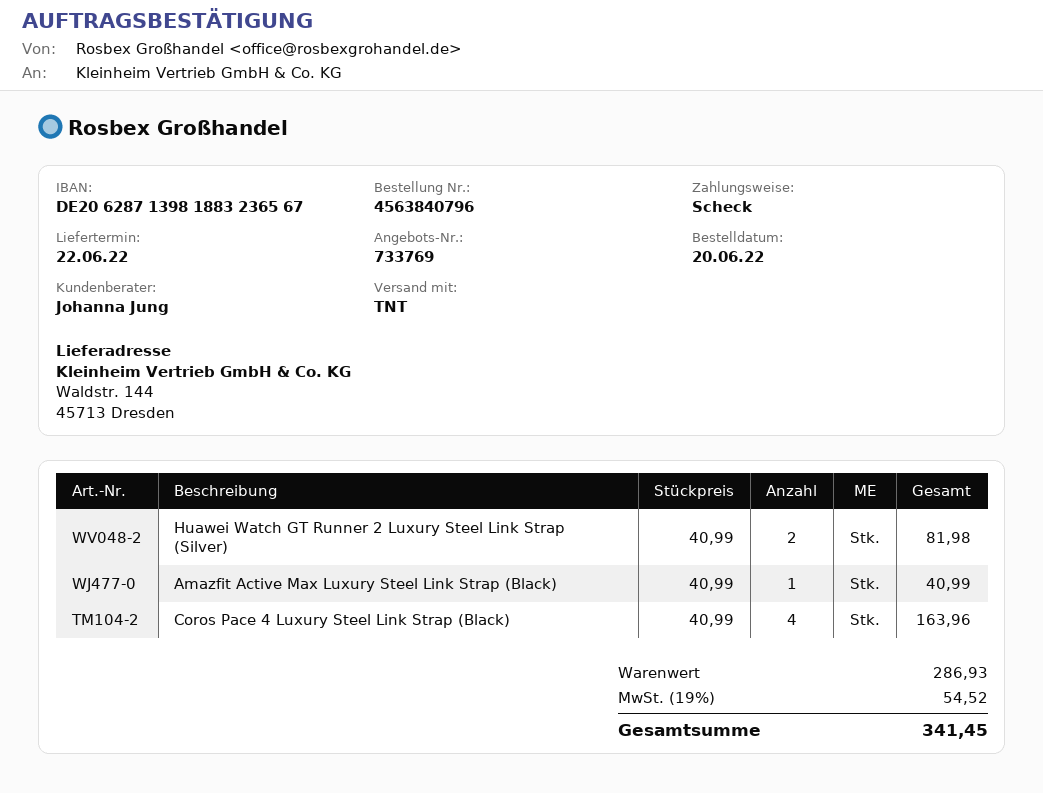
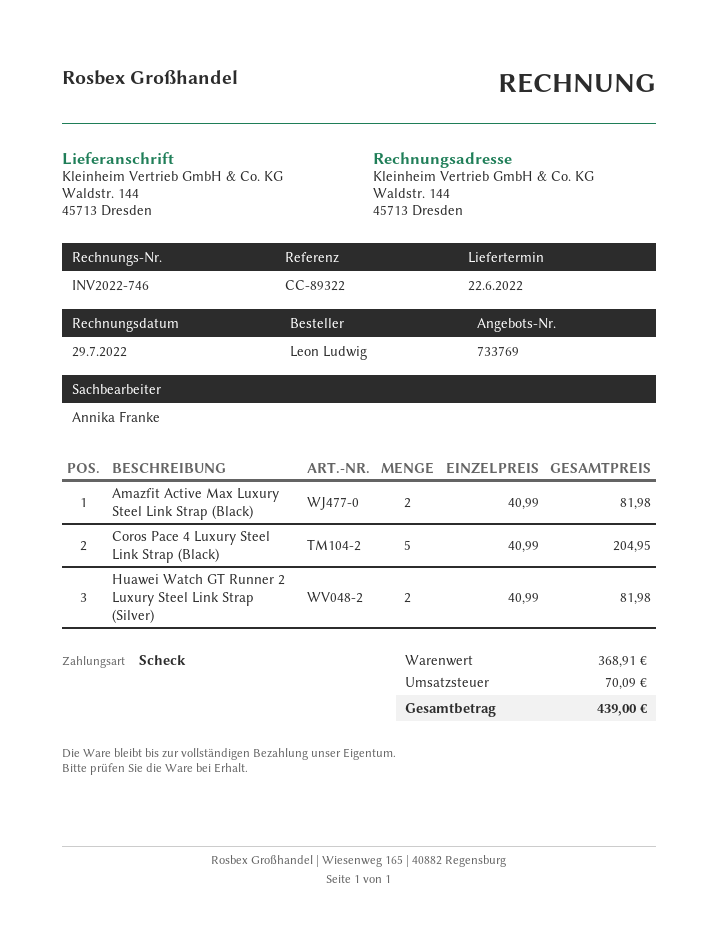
sales rep: Johanna Jung -> Annika Franke
Amazfit Active Max Luxury Steel Link Strap (Black): 1 x 40.99 = 40.99 -> 2 x 40.99 = 81.98
Coros Pace 4 Luxury Steel Link Strap (Black): 4 x 40.99 = 163.96 -> 5 x 40.99 = 204.95
subtotal: 286.93 -> 368.91
tax: 54.52 -> 70.09
total: 341.45 -> 439.00

